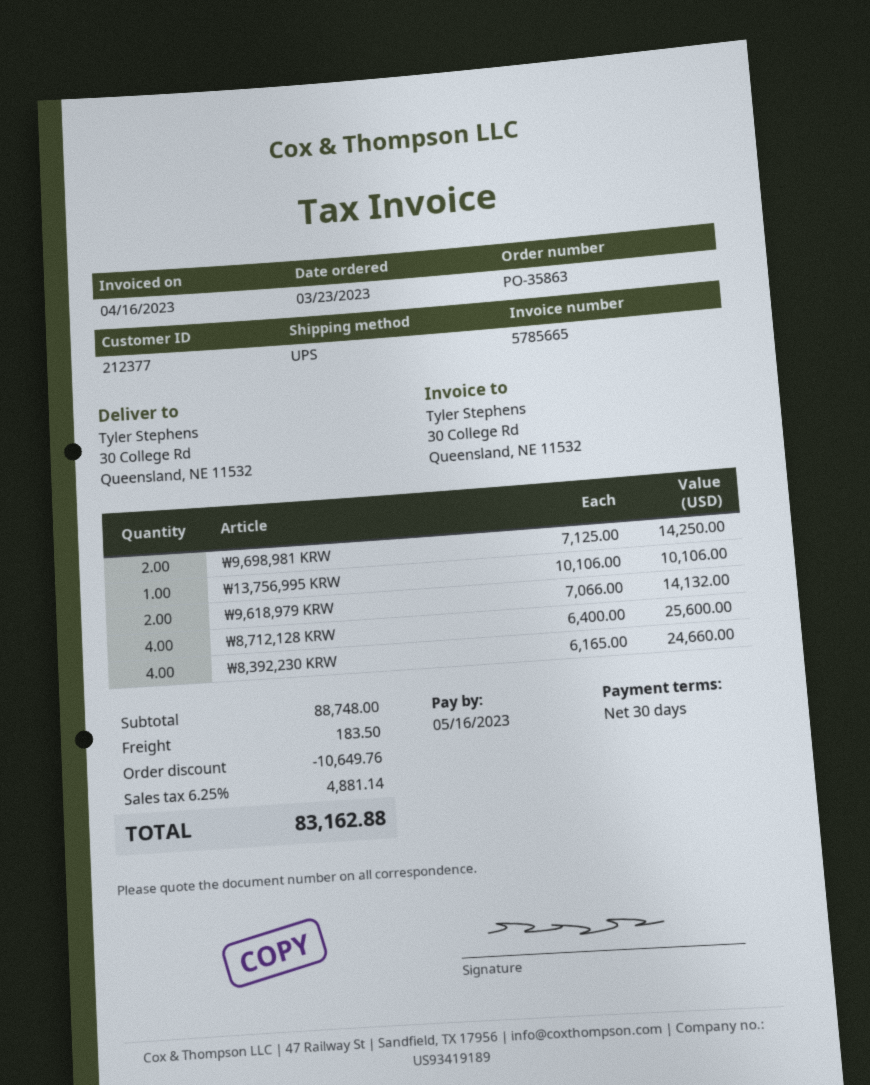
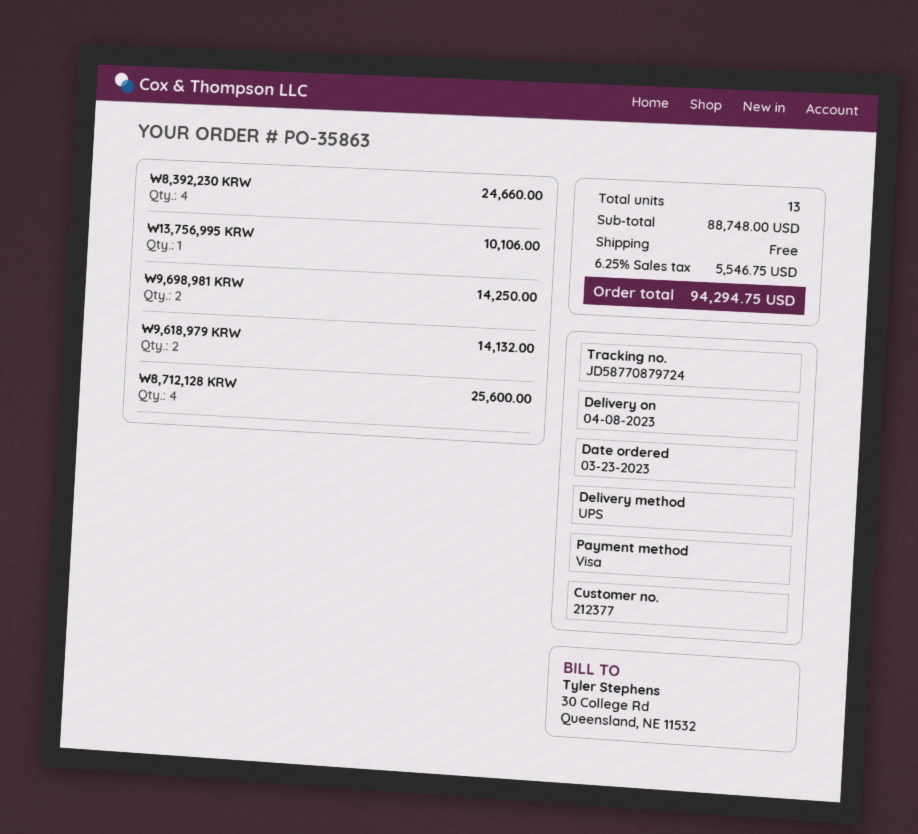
discount: 10649.76 -> none
shipping: 183.50 -> 0.00
tax: 6.25% = 4881.14 -> 6.25% = 5546.75
total: 83162.88 -> 94294.75

